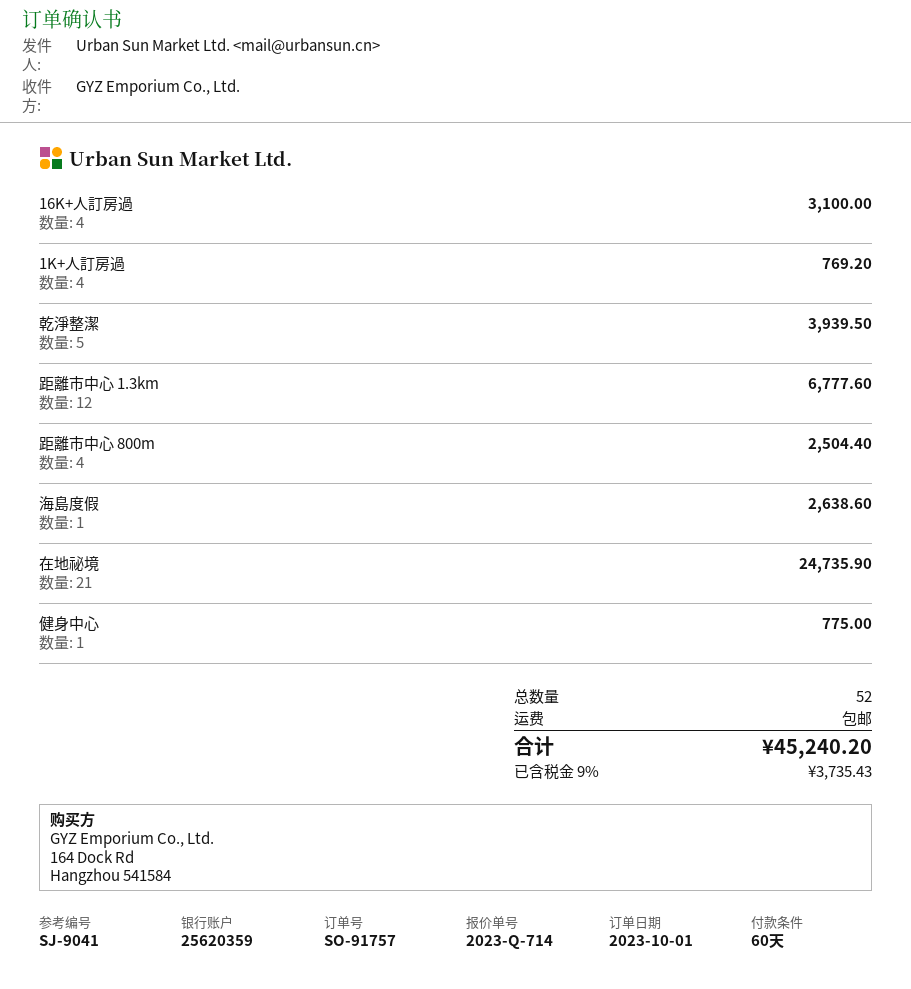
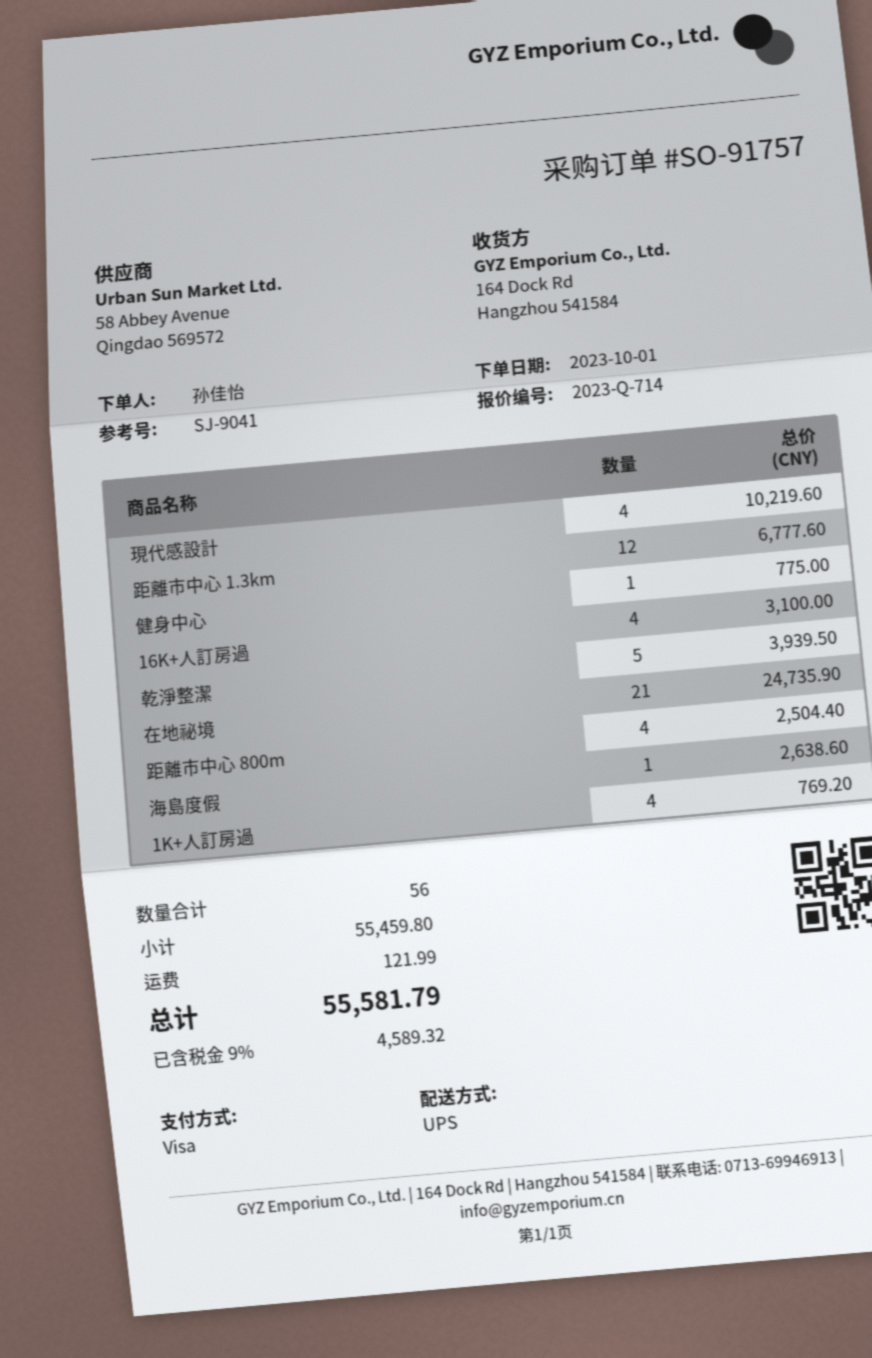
現代感設計: none -> 4 for 10219.60
total quantity: 52 -> 56
shipping: 0.00 -> 121.99
tax: 9% = 3735.43 -> 9% = 4589.32
total: 45240.20 -> 55581.79

